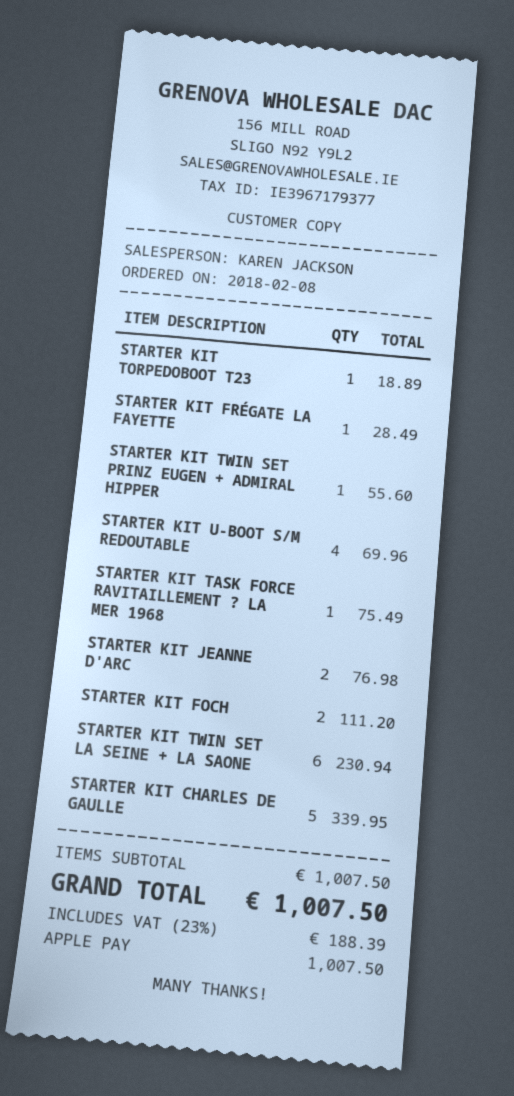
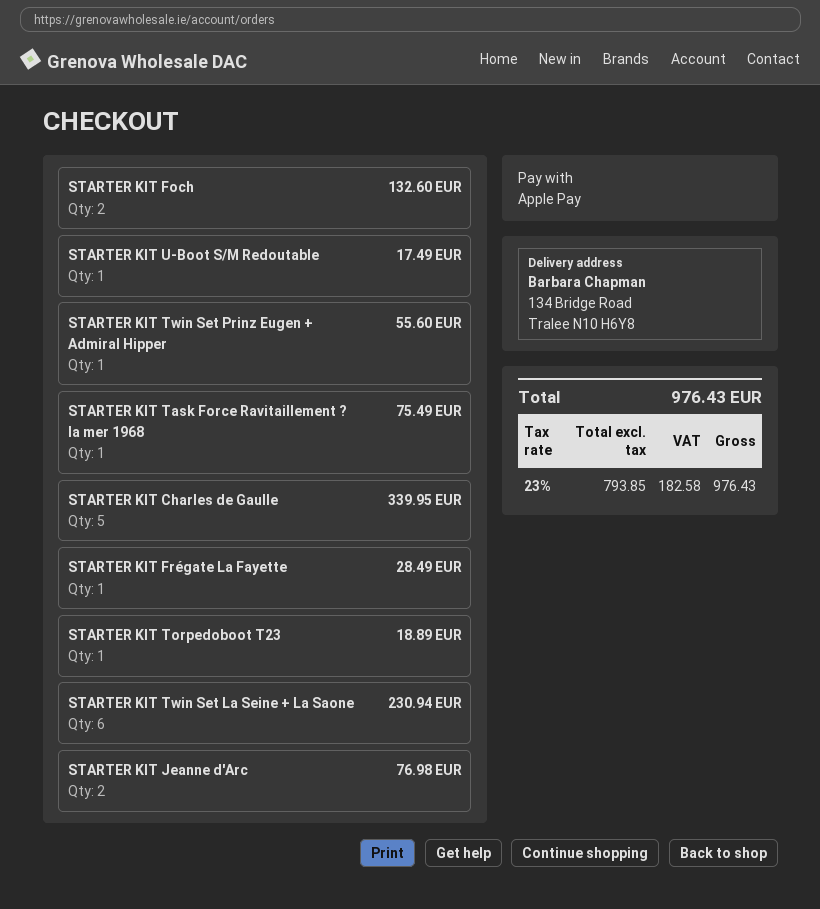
STARTER KIT U-BOOT S/M REDOUTABLE: 4 for 69.96 -> 1 for 17.49
STARTER KIT FOCH: 2 for 111.20 -> 2 for 132.60
tax: 23% = 188.39 -> 23% = 182.58
total: 1007.50 -> 976.43

